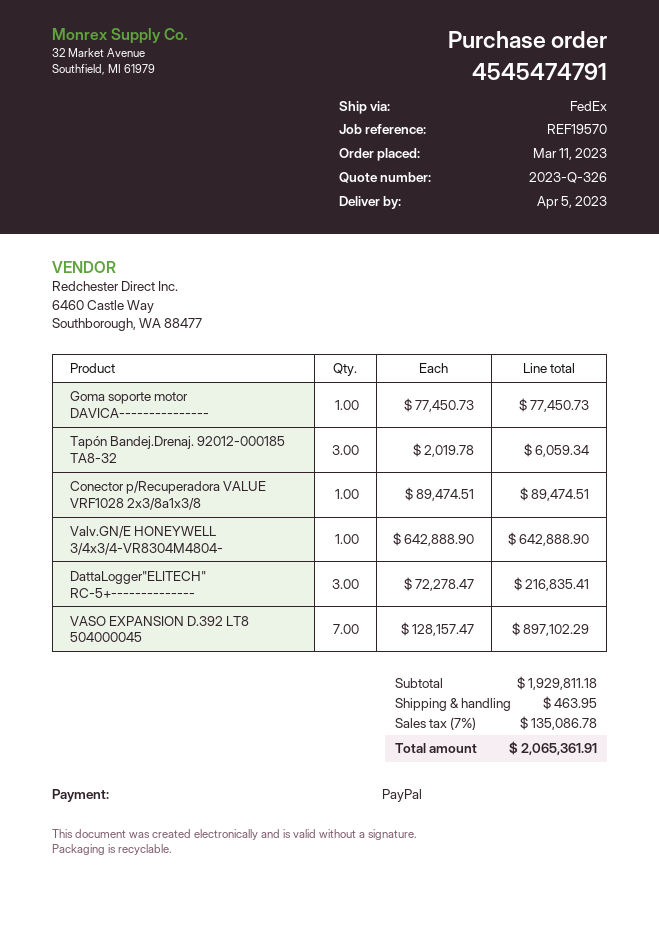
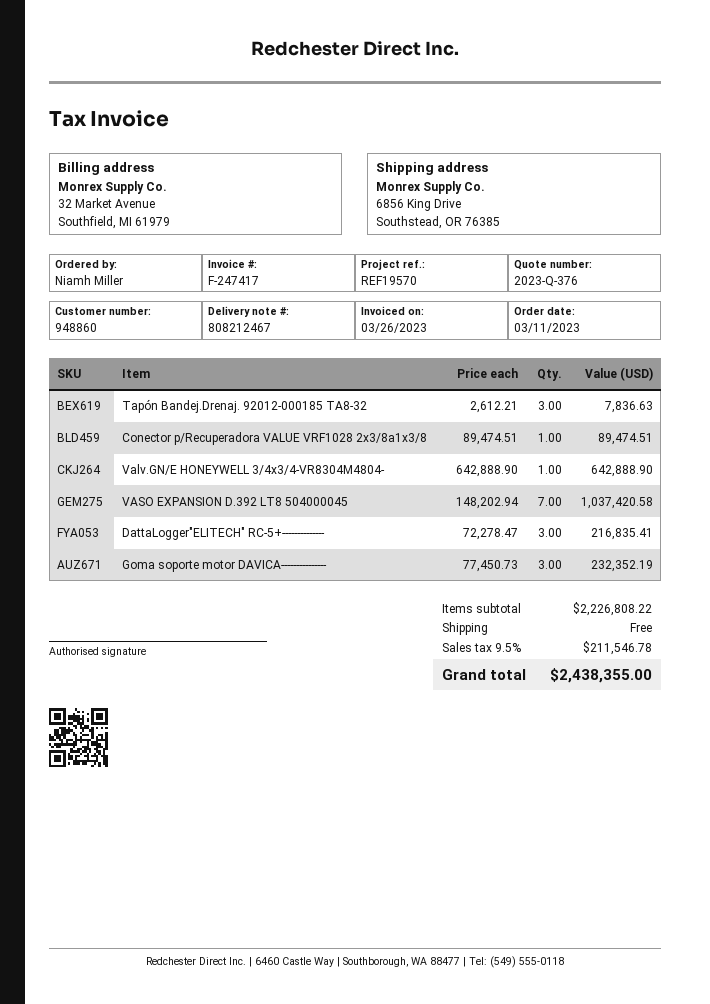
quote number: 2023-Q-326 -> 2023-Q-376
Goma soporte motor DAVICA---------------: 1 x 77450.73 = 77450.73 -> 3 x 77450.73 = 232352.19
Tapón Bandej.Drenaj. 92012-000185 TA8-32: 3 x 2019.78 = 6059.34 -> 3 x 2612.21 = 7836.63
VASO EXPANSION D.392 LT8 504000045: 7 x 128157.47 = 897102.29 -> 7 x 148202.94 = 1037420.58
subtotal: 1929811.18 -> 2226808.22
shipping: 463.95 -> 0.00
tax: 7% = 135086.78 -> 9.5% = 211546.78
total: 2065361.91 -> 2438355.00

